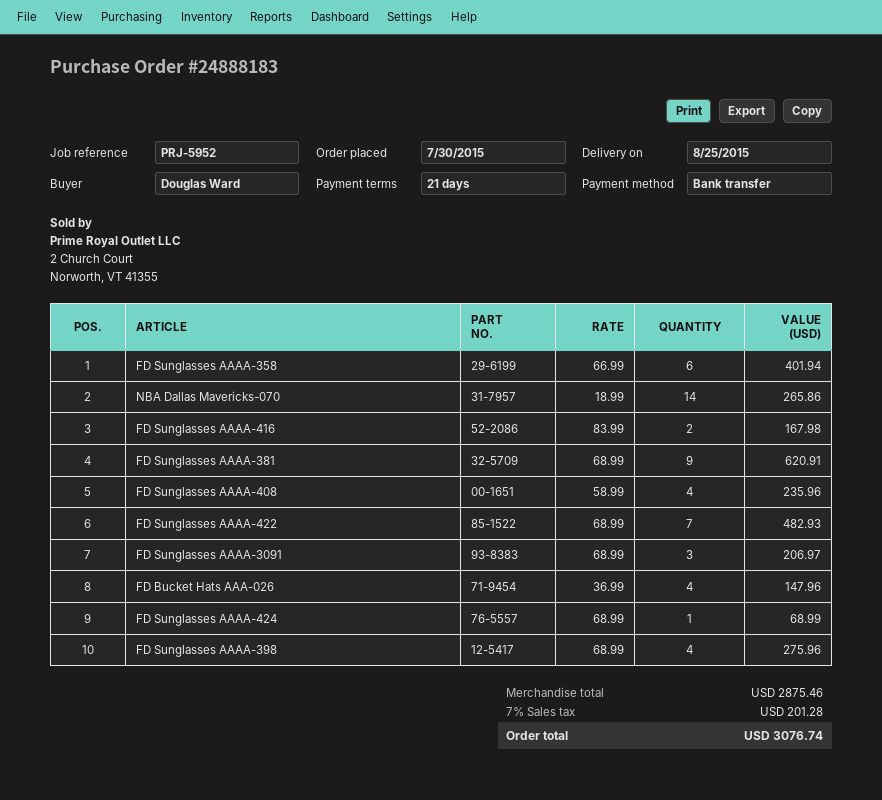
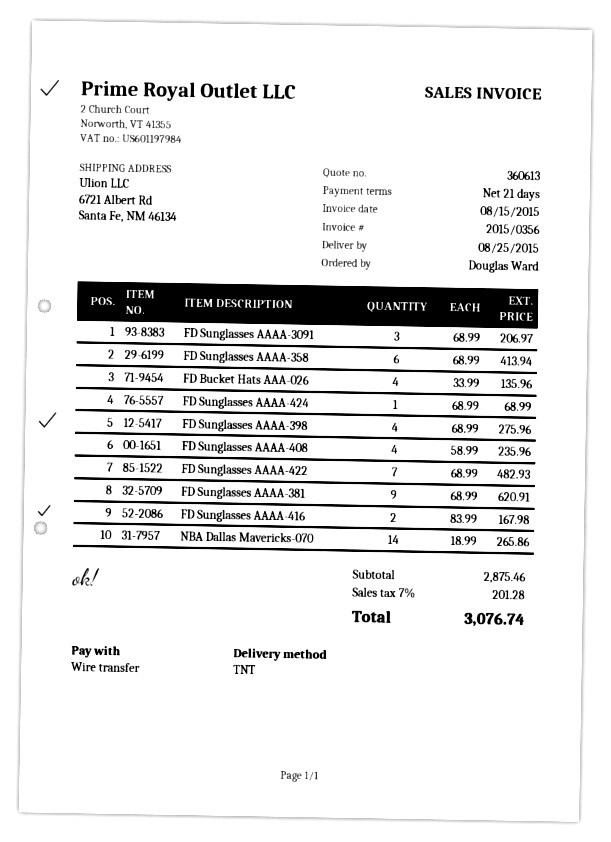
FD Sunglasses AAAA-358: 6 x 66.99 = 401.94 -> 6 x 68.99 = 413.94
FD Bucket Hats AAA-026: 4 x 36.99 = 147.96 -> 4 x 33.99 = 135.96

